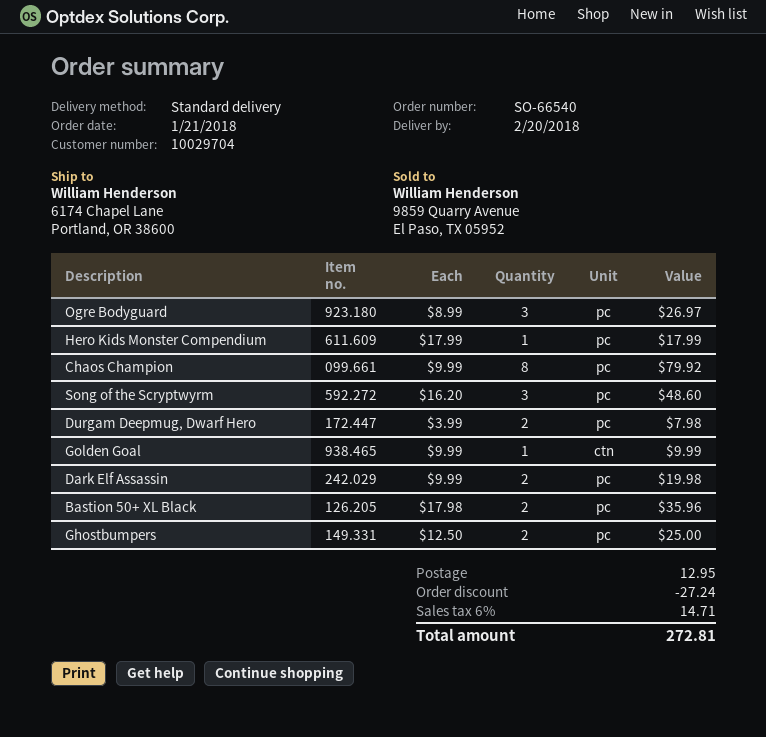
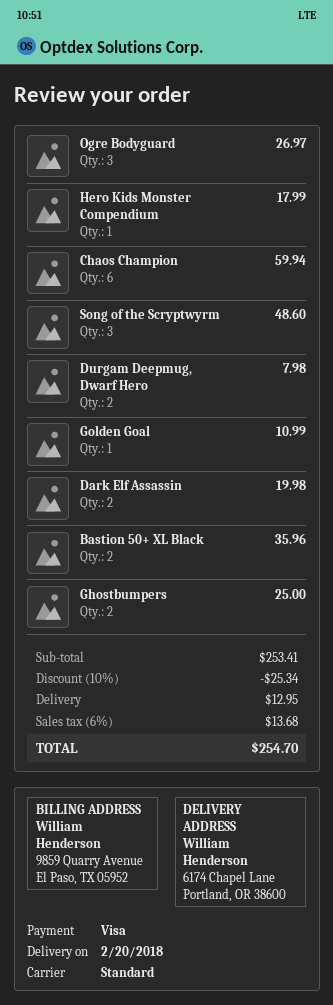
Chaos Champion: 8 for 79.92 -> 6 for 59.94
Golden Goal: 1 for 9.99 -> 1 for 10.99
discount: 27.24 -> 25.34
tax: 6% = 14.71 -> 6% = 13.68
total: 272.81 -> 254.70

